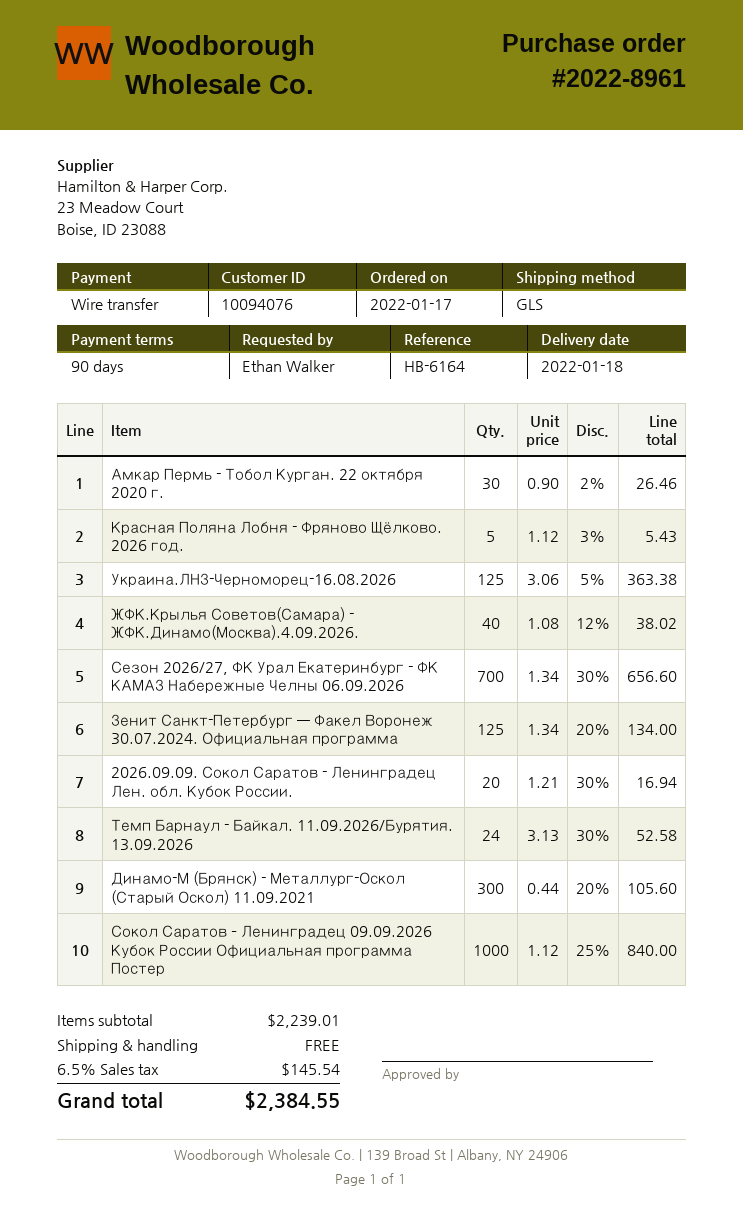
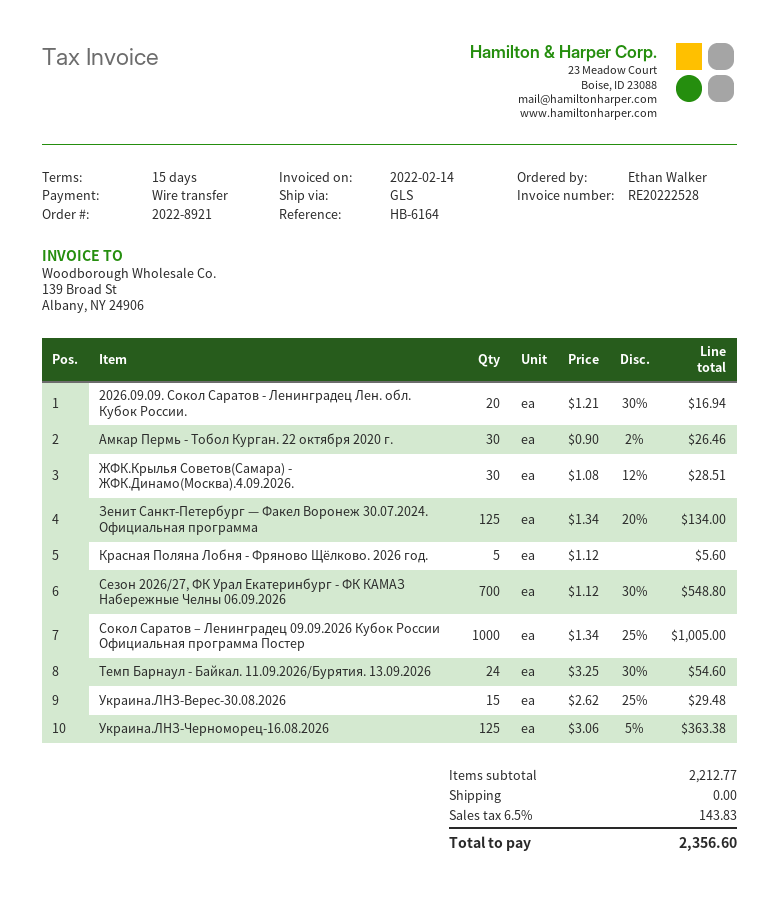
order number: 2022-8961 -> 2022-8921
payment terms: 90 days -> 15 days
Красная Поляна Лобня - Фряново Щёлково. 2026 год.: 5 x 1.12 - 3% = 5.43 -> 5 x 1.12 = 5.60
ЖФК.Крылья Советов(Самара) - ЖФК.Динамо(Москва).4.09.2026.: 40 x 1.08 - 12% = 38.02 -> 30 x 1.08 - 12% = 28.51
Сезон 2026/27, ФК Урал Екатеринбург - ФК КАМАЗ Набережные Челны 06.09.2026: 700 x 1.34 - 30% = 656.60 -> 700 x 1.12 - 30% = 548.80
Темп Барнаул - Байкал. 11.09.2026/Бурятия. 13.09.2026: 24 x 3.13 - 30% = 52.58 -> 24 x 3.25 - 30% = 54.60
Динамо-М (Брянск) - Металлург-Оскол (Старый Оскол) 11.09.2021: 300 x 0.44 - 20% = 105.60 -> none
Сокол Саратов – Ленинградец 09.09.2026 Кубок России Официальная программа Постер: 1000 x 1.12 - 25% = 840.00 -> 1000 x 1.34 - 25% = 1005.00
Украина.ЛНЗ-Верес-30.08.2026: none -> 15 x 2.62 - 25% = 29.48
subtotal: 2239.01 -> 2212.77
tax: 6.5% = 145.54 -> 6.5% = 143.83
total: 2384.55 -> 2356.60

